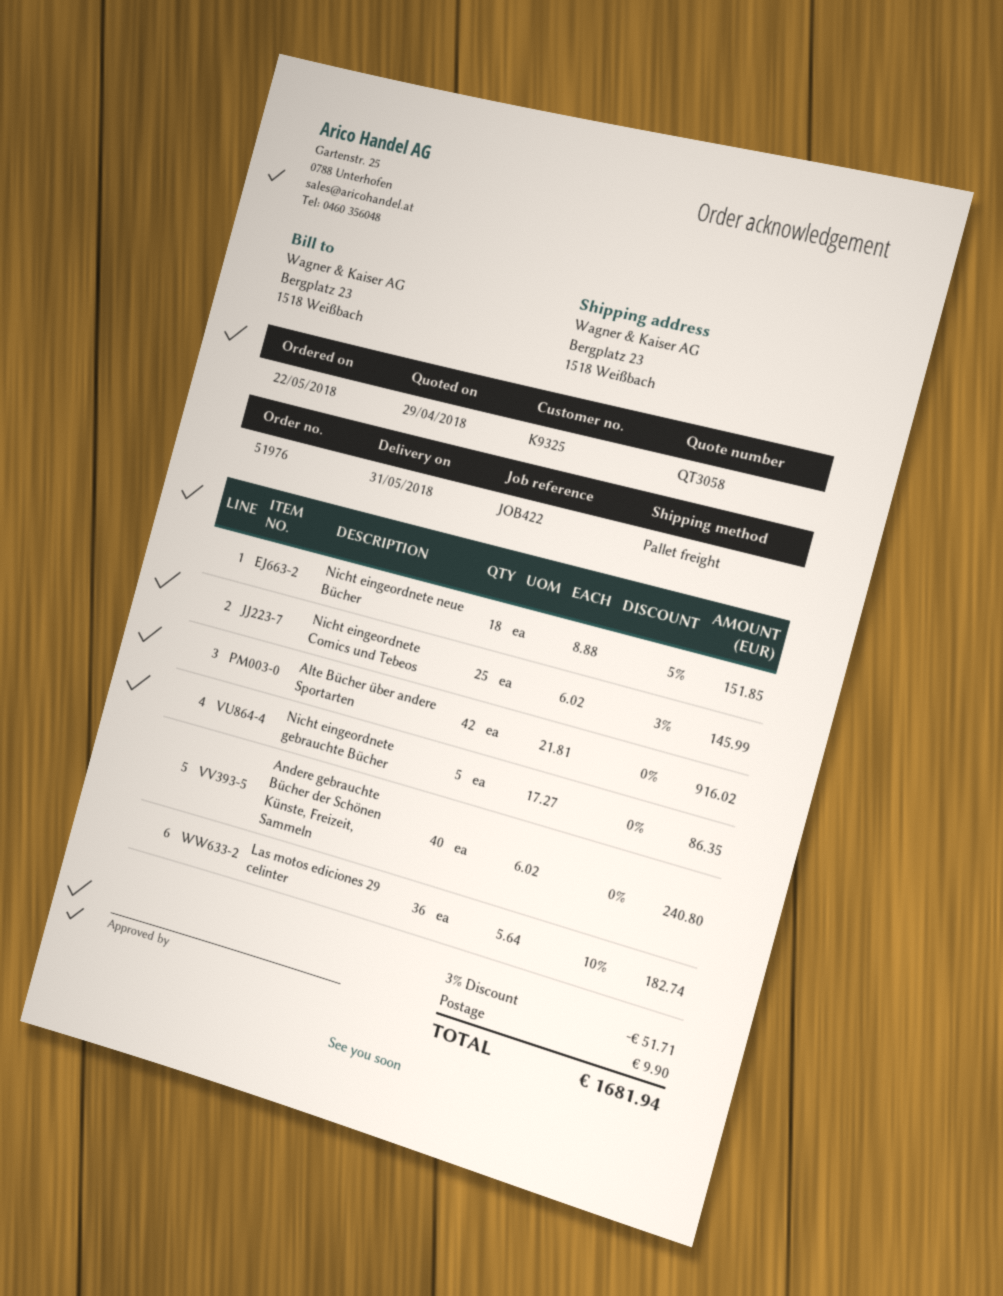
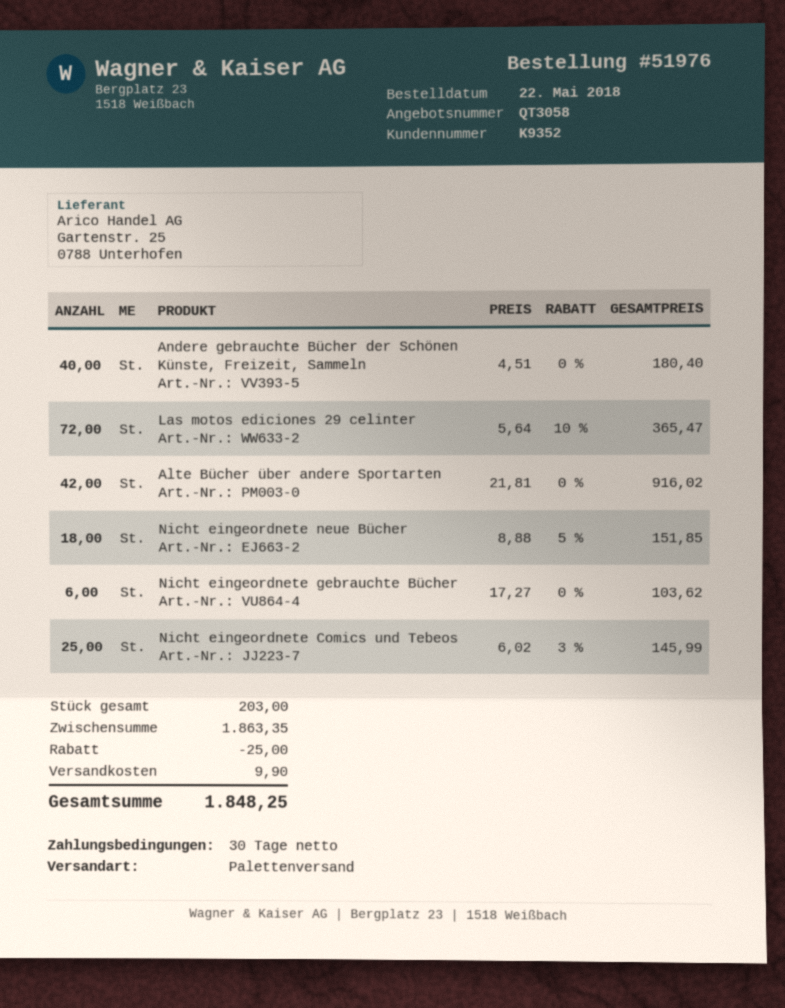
customer number: K9325 -> K9352
Nicht eingeordnete gebrauchte Bücher: 5 x 17.27 = 86.35 -> 6 x 17.27 = 103.62
Andere gebrauchte Bücher der Schönen Künste, Freizeit, Sammeln: 40 x 6.02 = 240.80 -> 40 x 4.51 = 180.40
Las motos ediciones 29 celinter: 36 x 5.64 - 10% = 182.74 -> 72 x 5.64 - 10% = 365.47
discount: 51.71 -> 25.00
total: 1681.94 -> 1848.25

